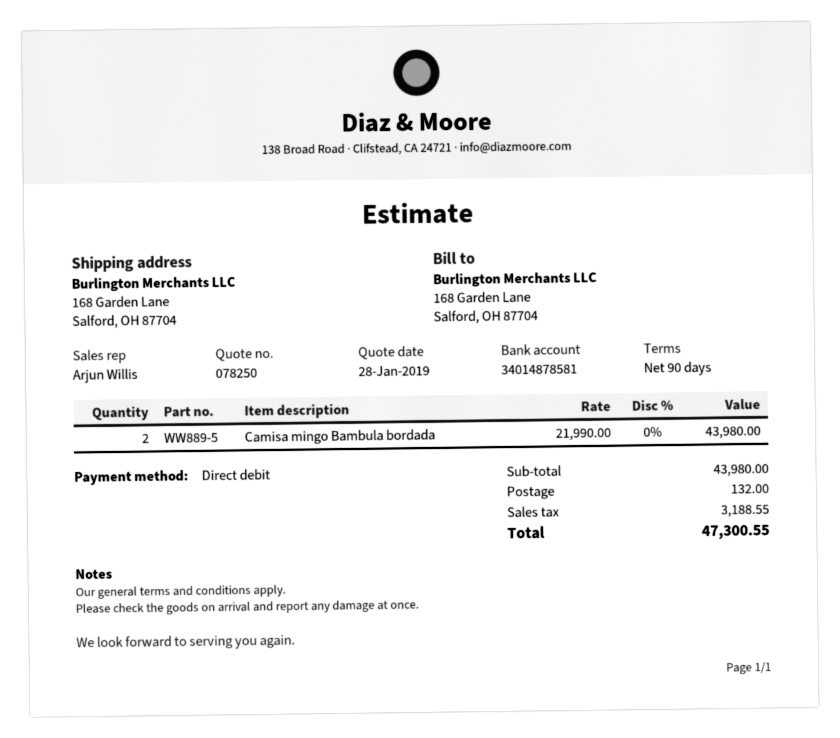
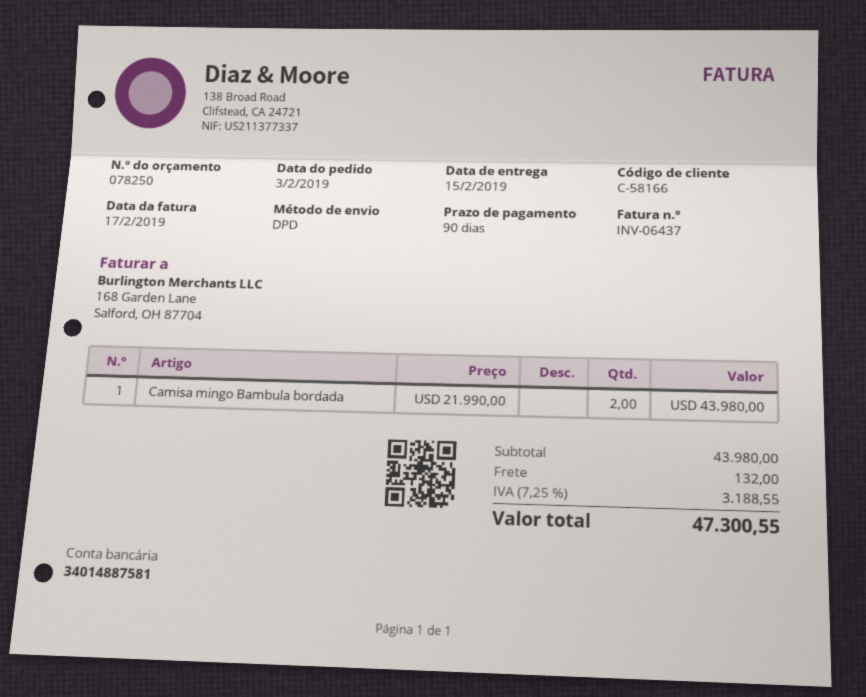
bank account: 34014878581 -> 34014887581

